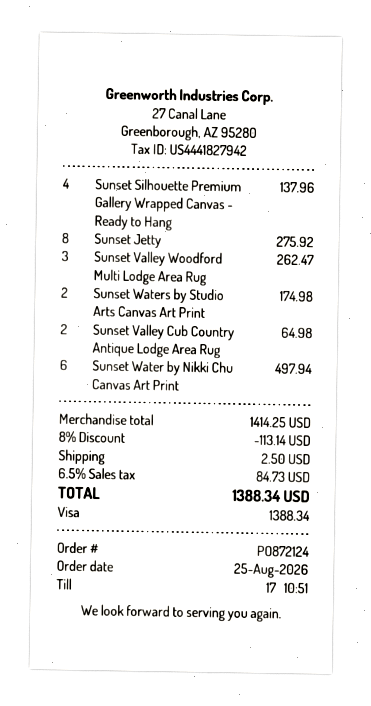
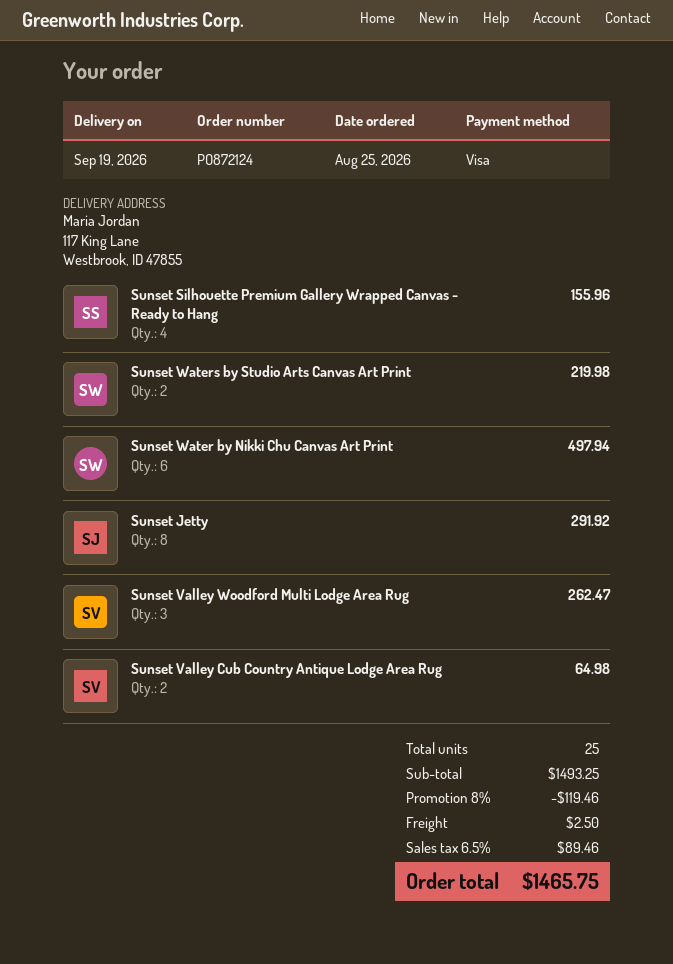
Sunset Silhouette Premium Gallery Wrapped Canvas - Ready to Hang: 4 for 137.96 -> 4 for 155.96
Sunset Jetty: 8 for 275.92 -> 8 for 291.92
Sunset Waters by Studio Arts Canvas Art Print: 2 for 174.98 -> 2 for 219.98
subtotal: 1414.25 -> 1493.25
discount: 8% = 113.14 -> 8% = 119.46
tax: 6.5% = 84.73 -> 6.5% = 89.46
total: 1388.34 -> 1465.75

